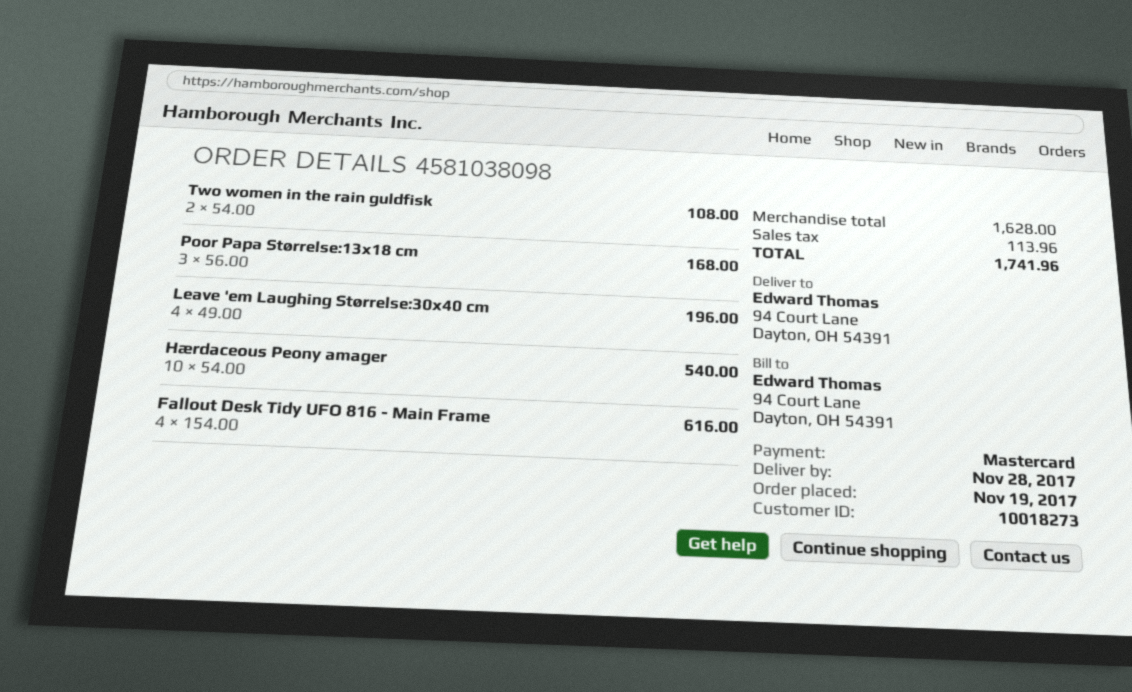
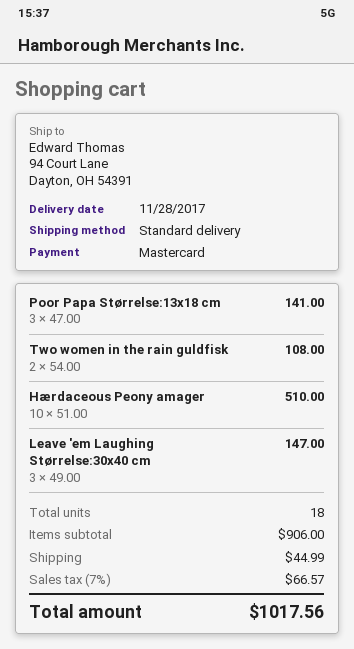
Poor Papa Størrelse:13x18 cm: 3 x 56.00 = 168.00 -> 3 x 47.00 = 141.00
Leave 'em Laughing Størrelse:30x40 cm: 4 x 49.00 = 196.00 -> 3 x 49.00 = 147.00
Hærdaceous Peony amager: 10 x 54.00 = 540.00 -> 10 x 51.00 = 510.00
Fallout Desk Tidy UFO 816 - Main Frame: 4 x 154.00 = 616.00 -> none
subtotal: 1628.00 -> 906.00
shipping: none -> 44.99
tax: 113.96 -> 66.57
total: 1741.96 -> 1017.56

